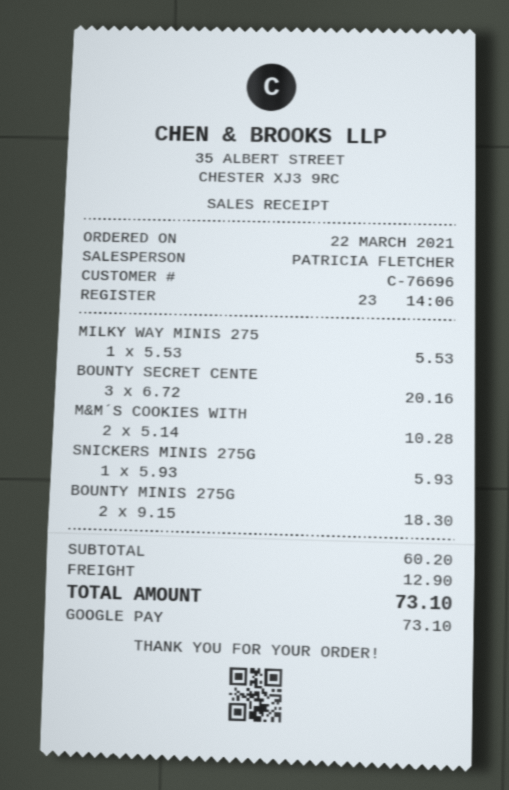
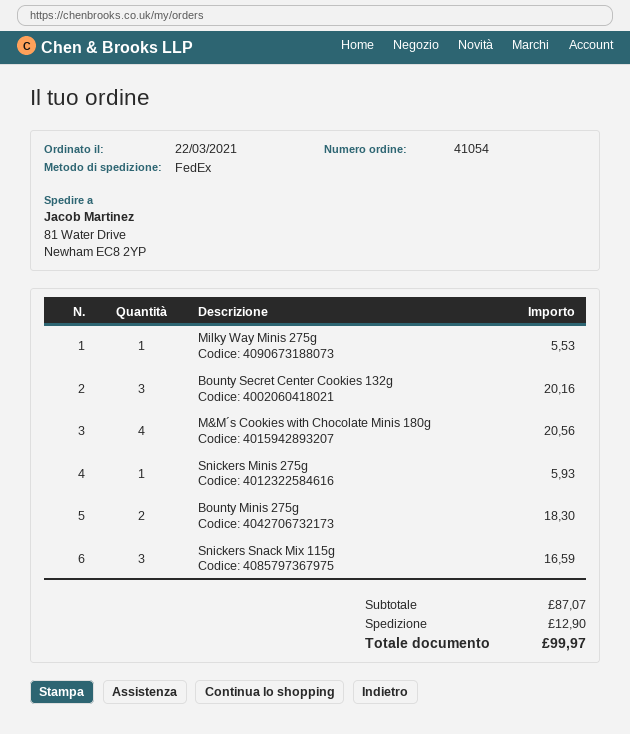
M&M´S COOKIES WITH: 2 for 10.28 -> 4 for 20.56
Snickers Snack Mix 115g: none -> 3 for 16.59
subtotal: 60.20 -> 87.07
total: 73.10 -> 99.97

